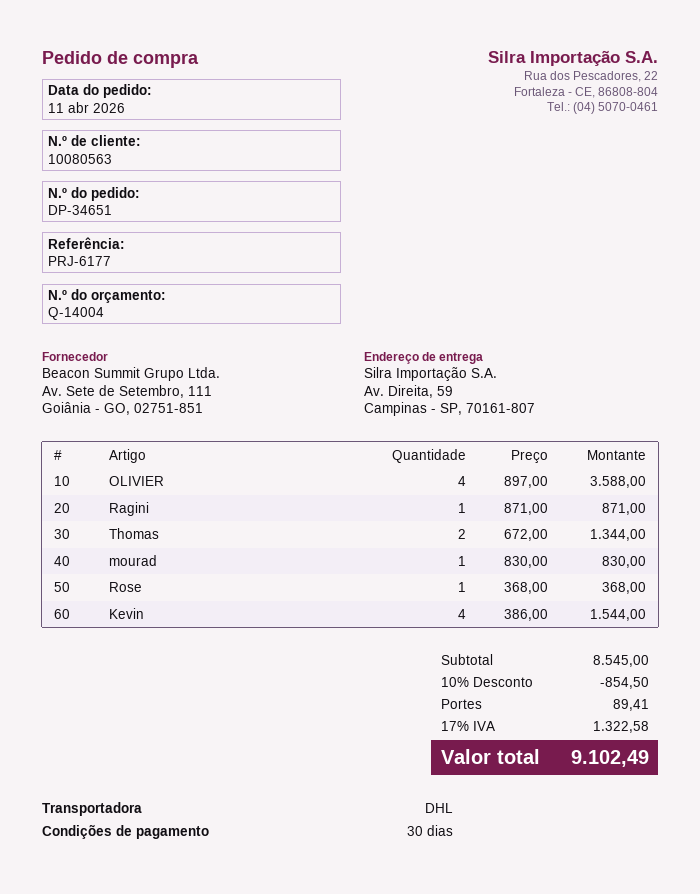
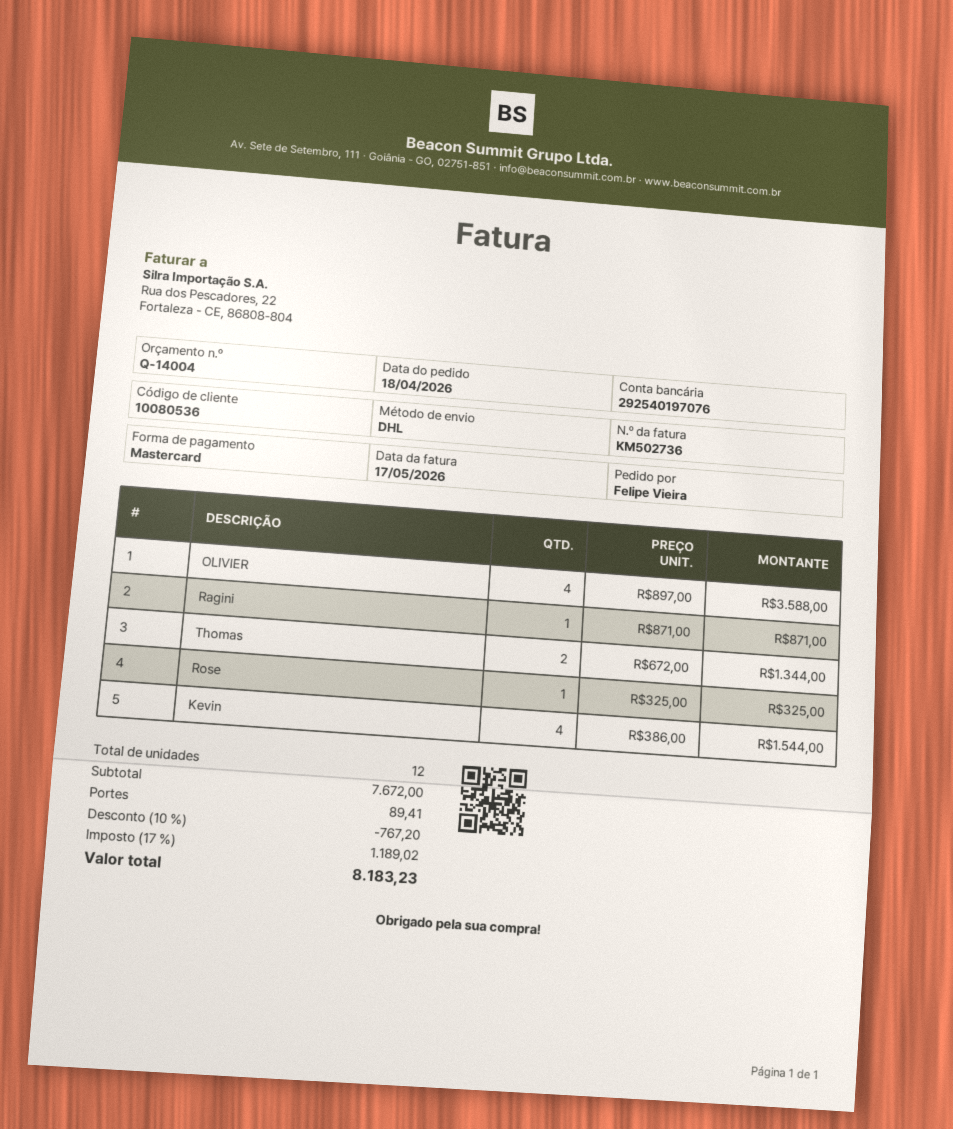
order date: 2026-04-11 -> 2026-04-18
customer number: 10080563 -> 10080536
mourad: 1 x 830.00 = 830.00 -> none
Rose: 1 x 368.00 = 368.00 -> 1 x 325.00 = 325.00
subtotal: 8545.00 -> 7672.00
discount: 10% = 854.50 -> 10% = 767.20
tax: 17% = 1322.58 -> 17% = 1189.02
total: 9102.49 -> 8183.23

